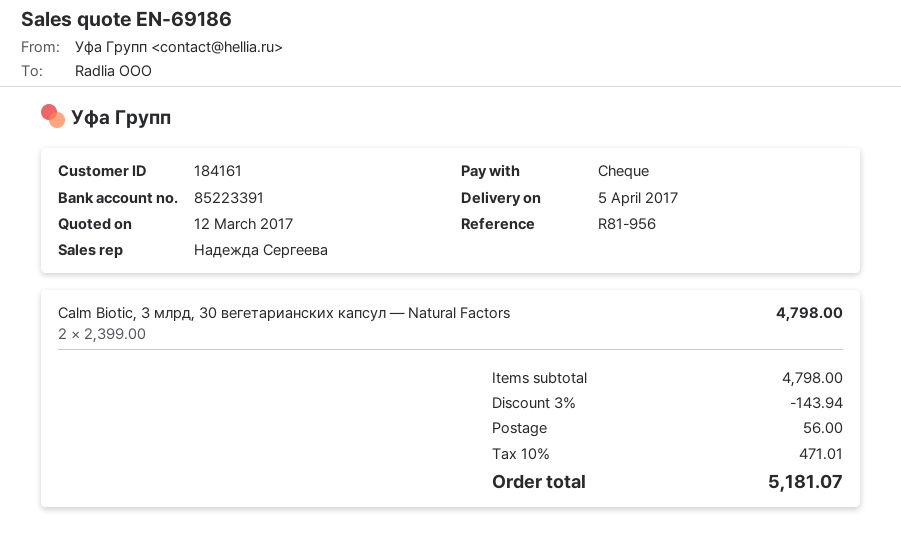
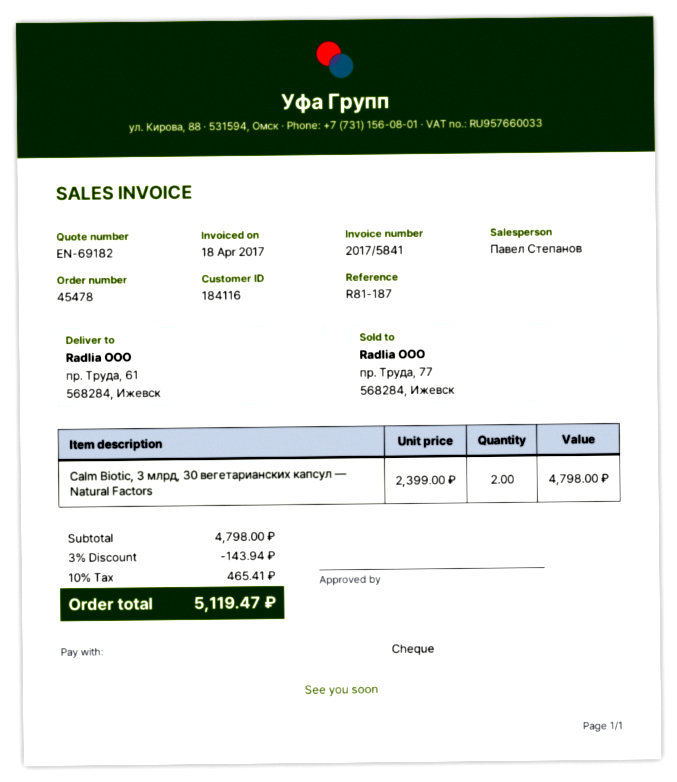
quote number: EN-69186 -> EN-69182
customer number: 184161 -> 184116
reference: R81-956 -> R81-187
sales rep: Надежда Сергеева -> Павел Степанов
shipping: 56.00 -> none
tax: 10% = 471.01 -> 10% = 465.41
total: 5181.07 -> 5119.47

